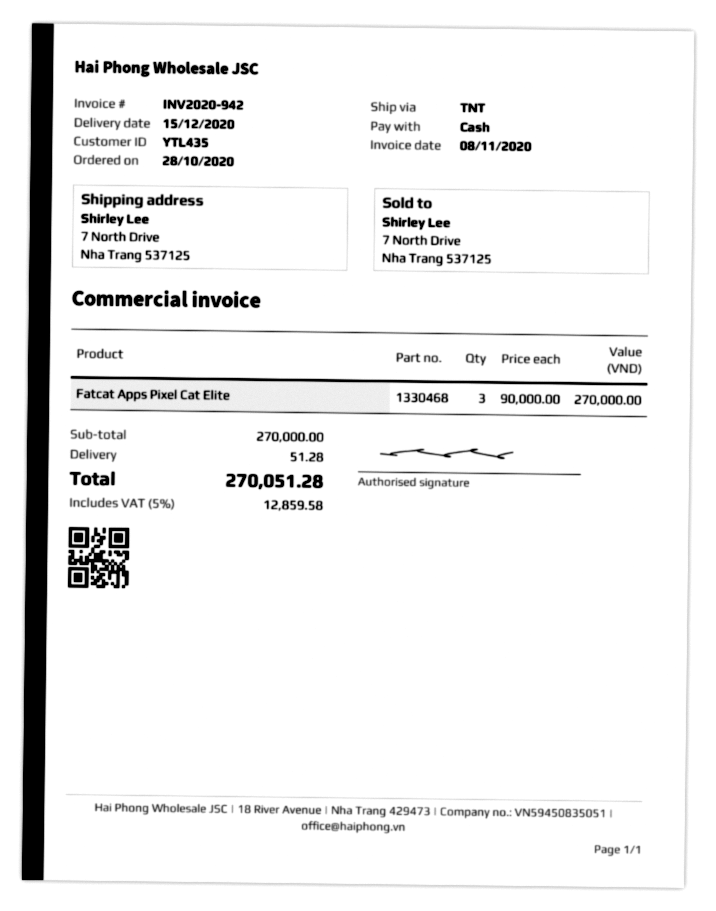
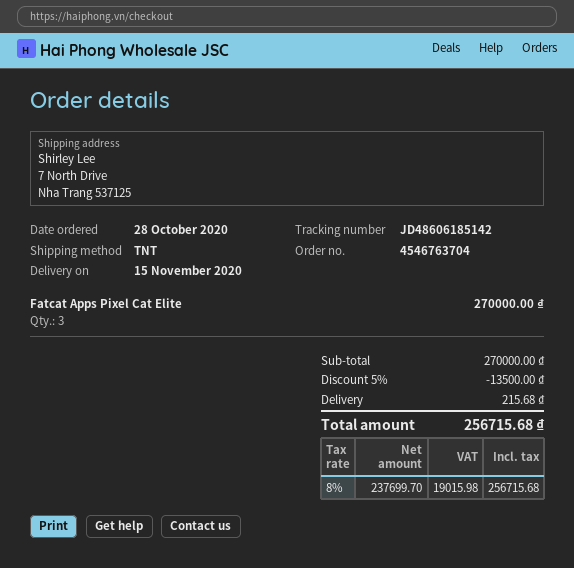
delivery date: 2020-12-15 -> 2020-11-15
discount: none -> 5% = 13500.00
shipping: 51.28 -> 215.68
tax: 5% = 12859.58 -> 8% = 19015.98
total: 270051.28 -> 256715.68

